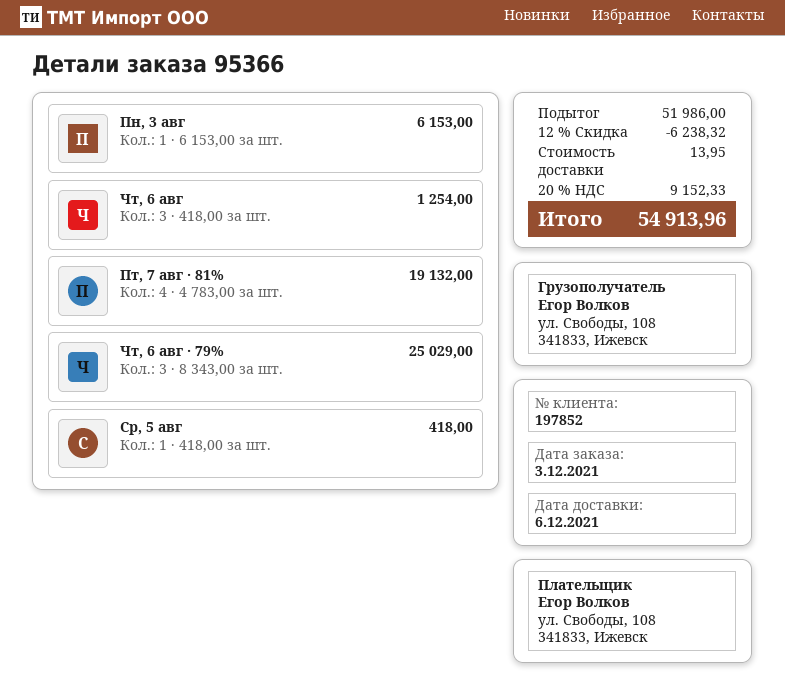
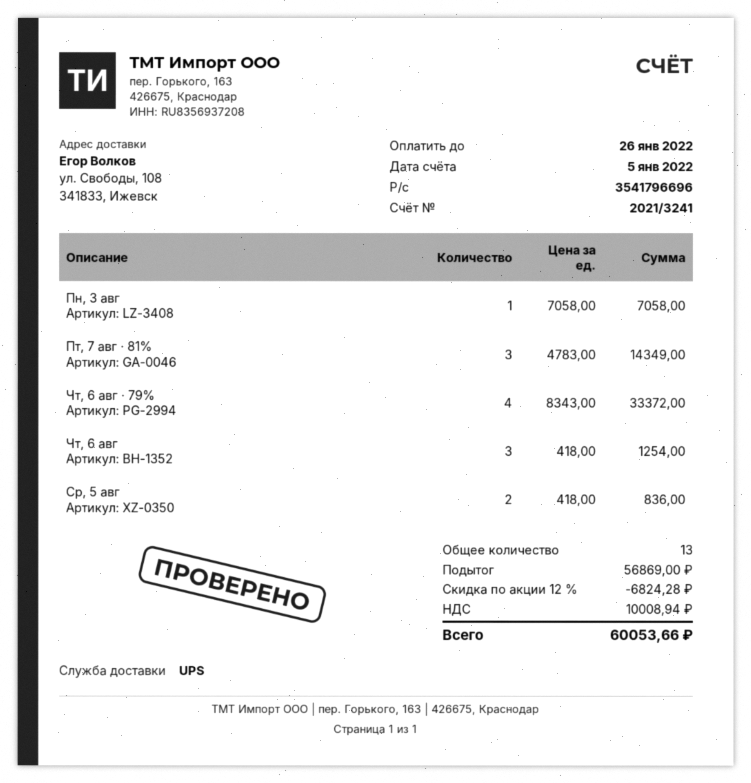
Пн, 3 авг: 1 x 6153.00 = 6153.00 -> 1 x 7058.00 = 7058.00
Пт, 7 авг · 81%: 4 x 4783.00 = 19132.00 -> 3 x 4783.00 = 14349.00
Чт, 6 авг · 79%: 3 x 8343.00 = 25029.00 -> 4 x 8343.00 = 33372.00
Ср, 5 авг: 1 x 418.00 = 418.00 -> 2 x 418.00 = 836.00
subtotal: 51986.00 -> 56869.00
discount: 12% = 6238.32 -> 12% = 6824.28
shipping: 13.95 -> none
tax: 9152.33 -> 10008.94
total: 54913.96 -> 60053.66

